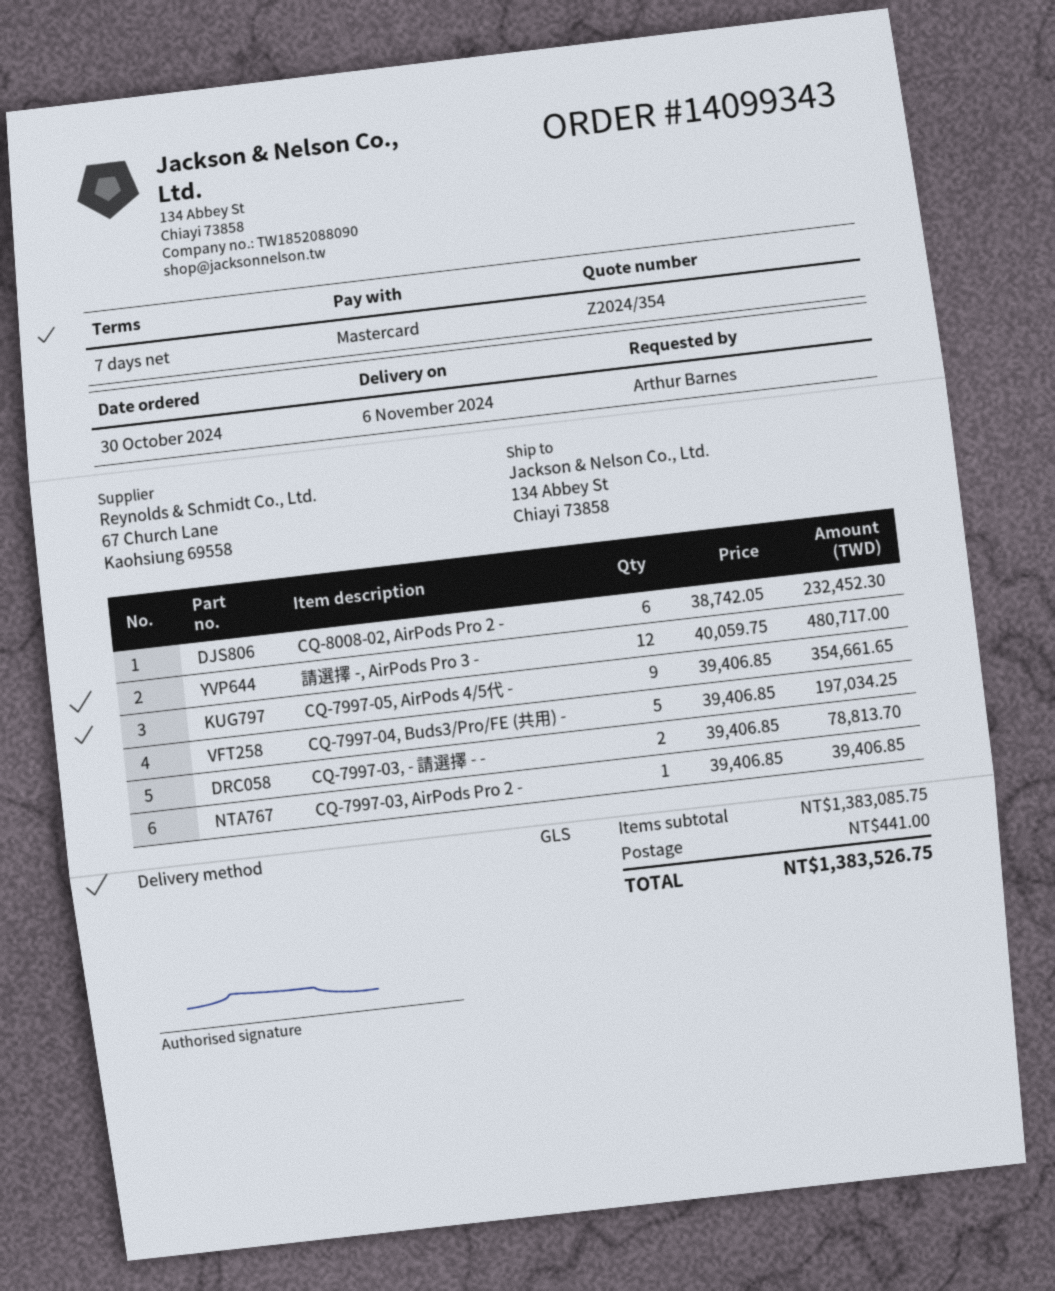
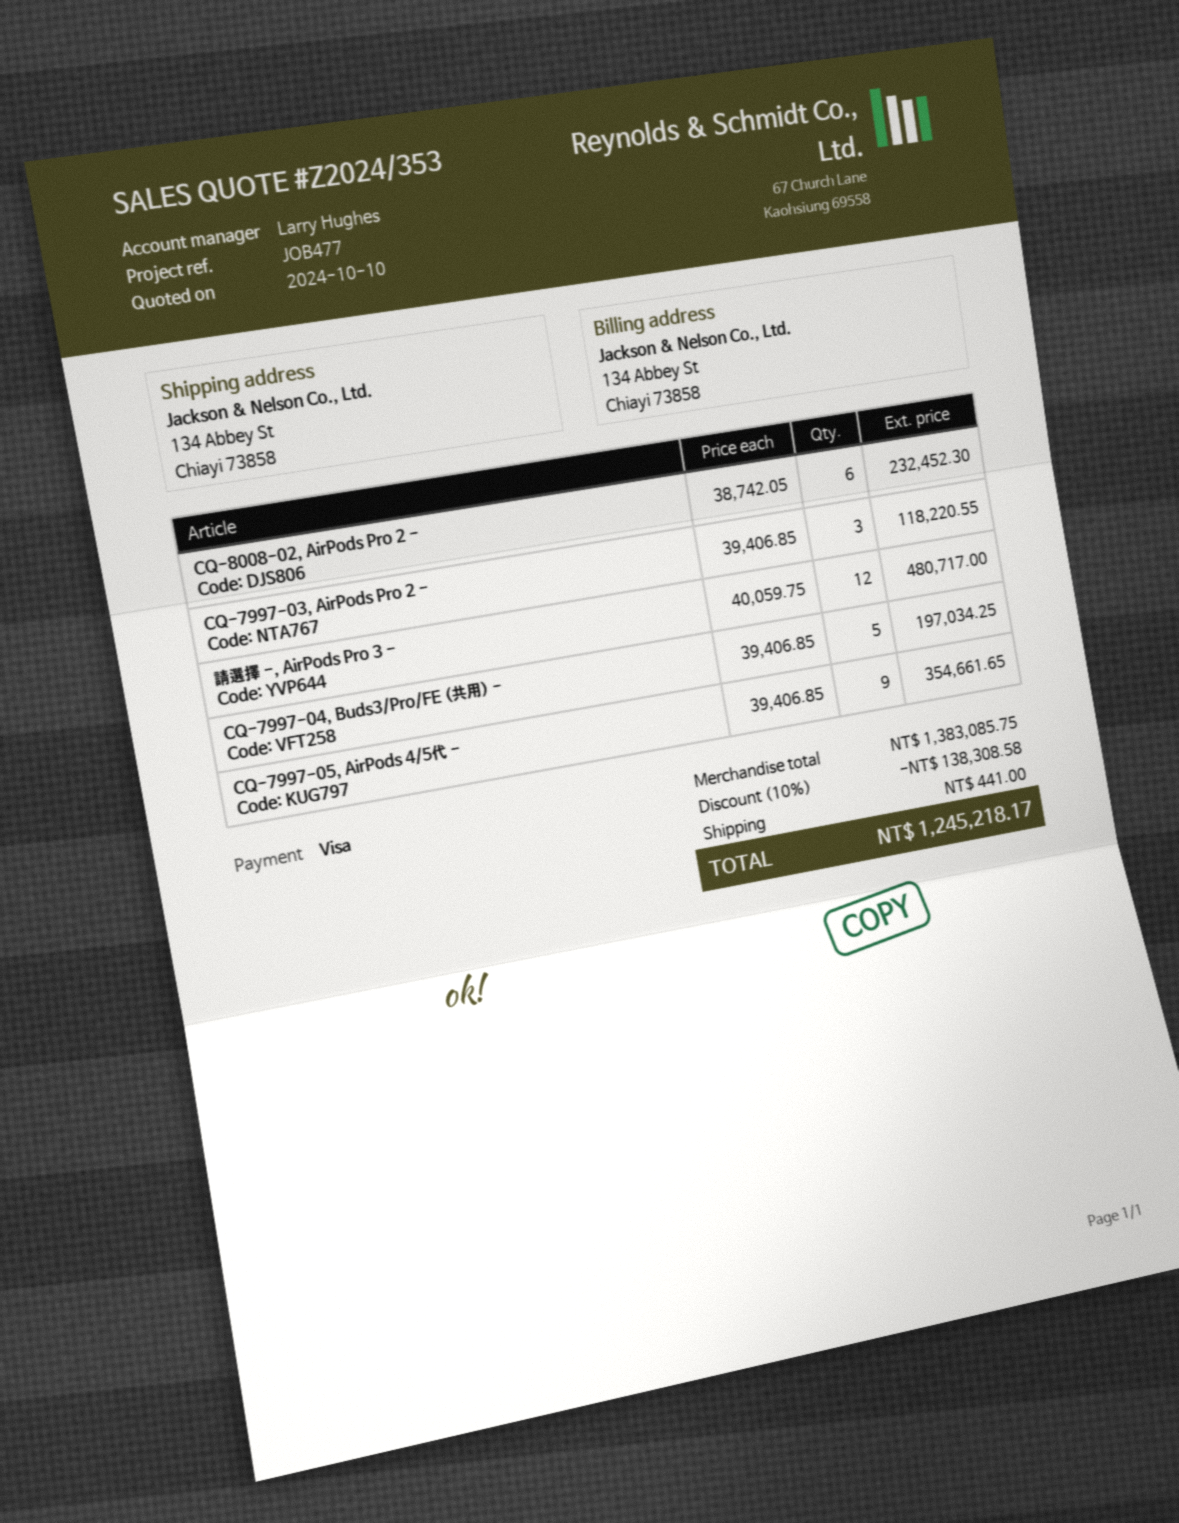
quote number: Z2024/354 -> Z2024/353
payment method: Mastercard -> Visa
CQ-7997-03, - 請選擇 - -: 2 x 39406.85 = 78813.70 -> none
CQ-7997-03, AirPods Pro 2 -: 1 x 39406.85 = 39406.85 -> 3 x 39406.85 = 118220.55
discount: none -> 10% = 138308.58
total: 1383526.75 -> 1245218.17

